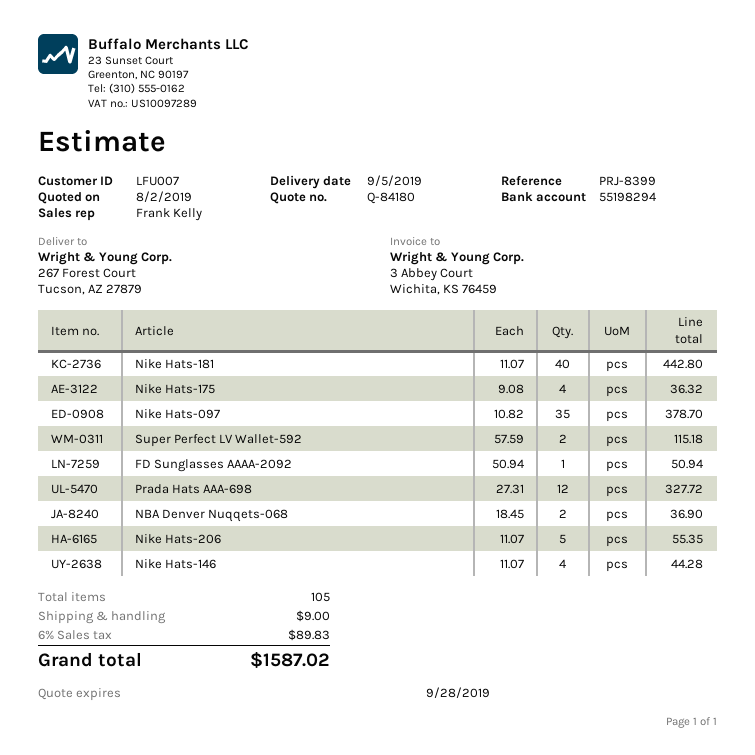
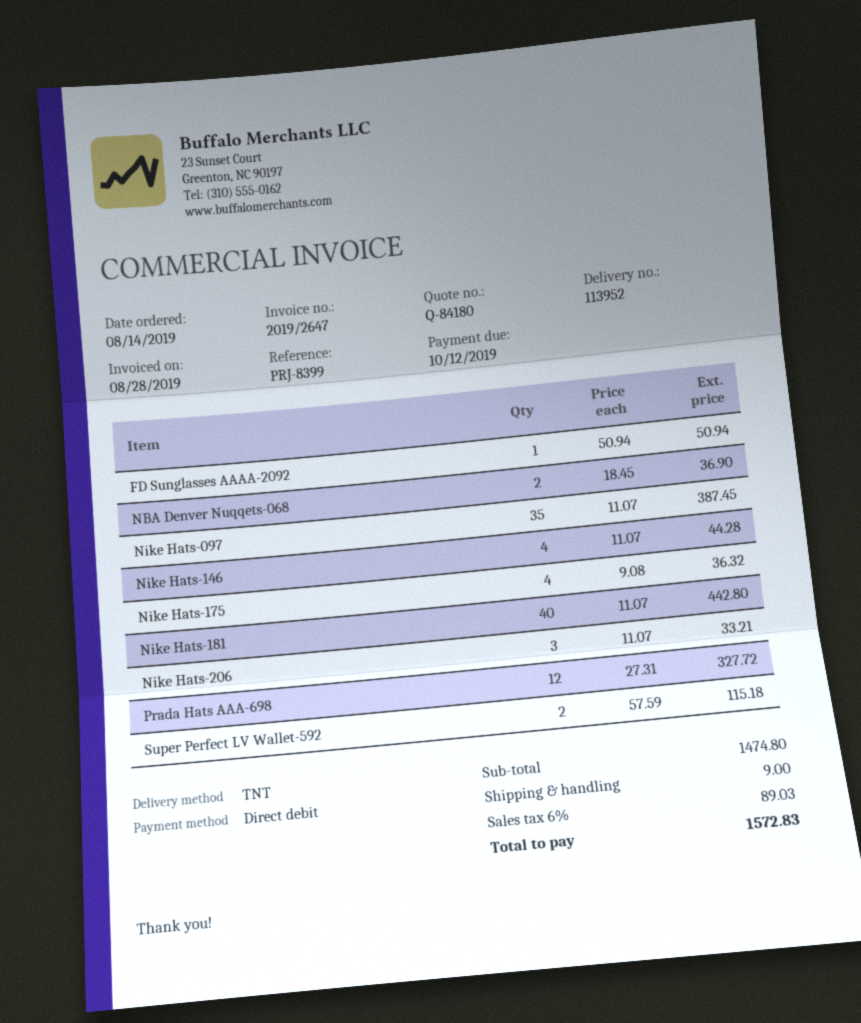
Nike Hats-097: 35 x 10.82 = 378.70 -> 35 x 11.07 = 387.45
Nike Hats-206: 5 x 11.07 = 55.35 -> 3 x 11.07 = 33.21
tax: 6% = 89.83 -> 6% = 89.03
total: 1587.02 -> 1572.83

